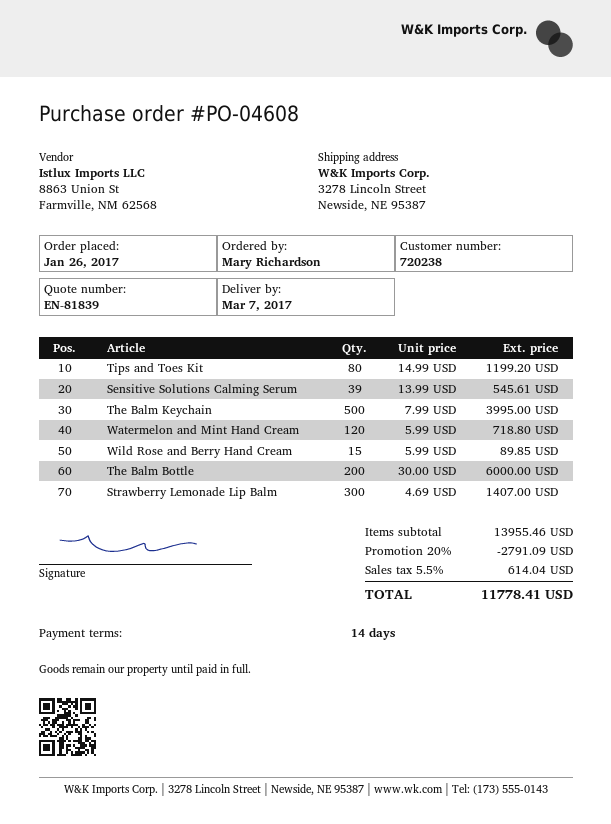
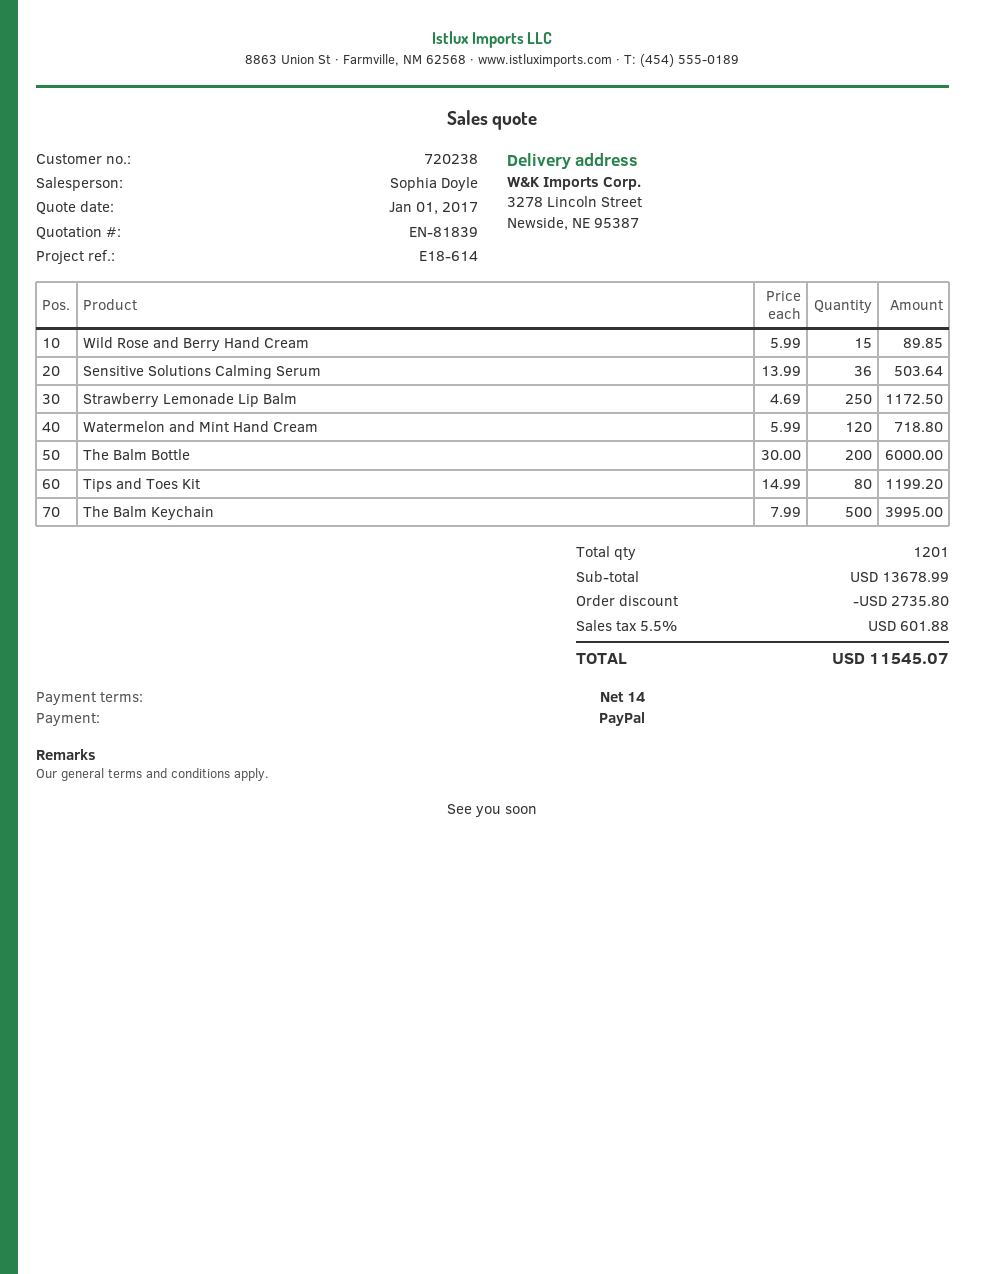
Sensitive Solutions Calming Serum: 39 x 13.99 = 545.61 -> 36 x 13.99 = 503.64
Strawberry Lemonade Lip Balm: 300 x 4.69 = 1407.00 -> 250 x 4.69 = 1172.50
subtotal: 13955.46 -> 13678.99
discount: 2791.09 -> 2735.80
tax: 5.5% = 614.04 -> 5.5% = 601.88
total: 11778.41 -> 11545.07

